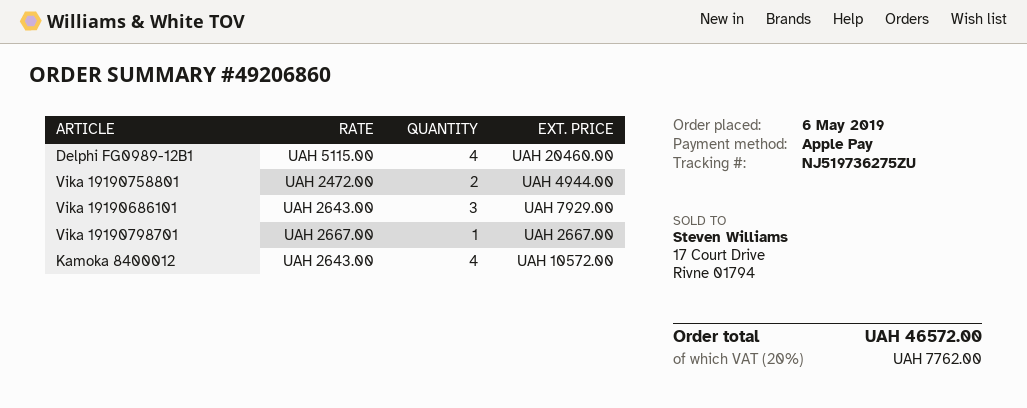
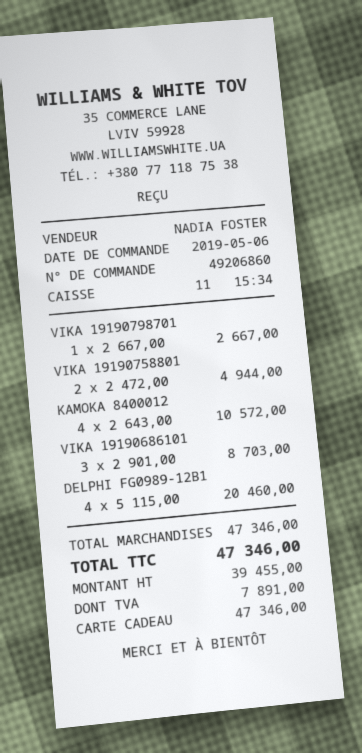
payment method: Apple Pay -> gift card
Vika 19190686101: 3 x 2643.00 = 7929.00 -> 3 x 2901.00 = 8703.00
tax: 7762.00 -> 7891.00
total: 46572.00 -> 47346.00

